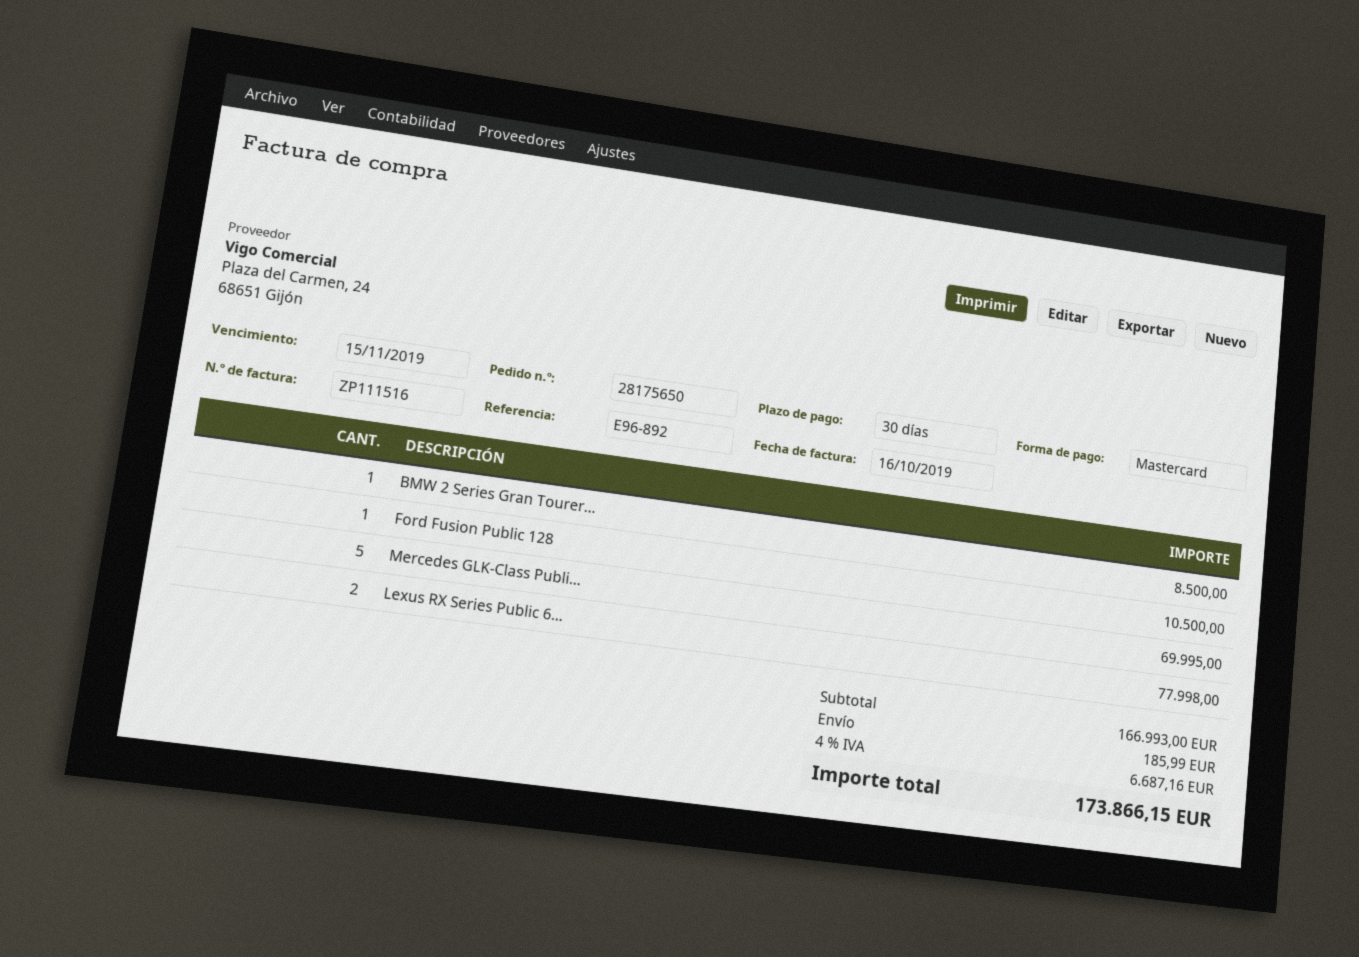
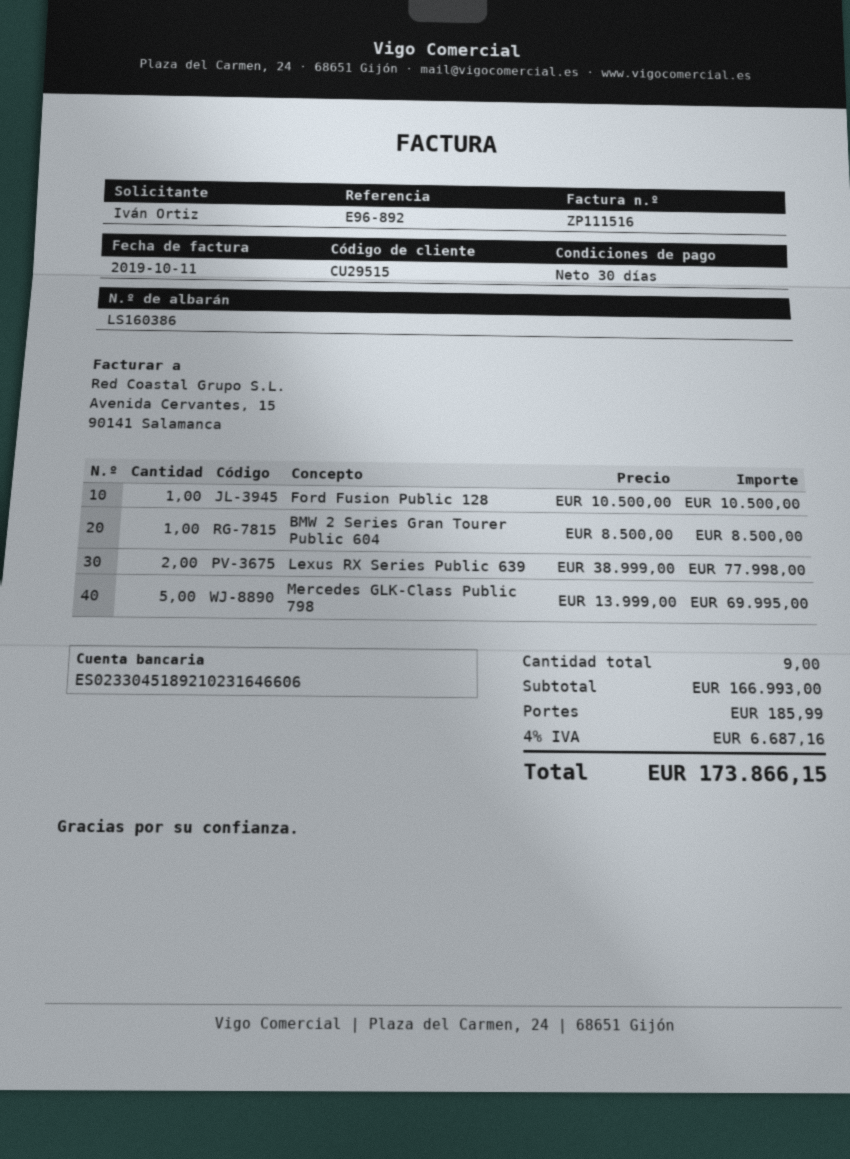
invoice date: 2019-10-16 -> 2019-10-11

